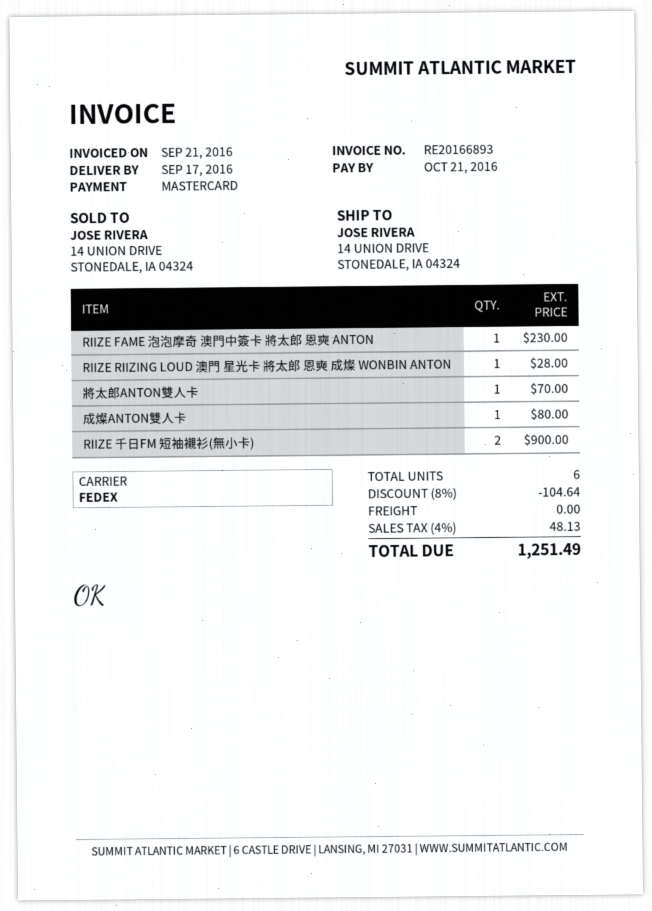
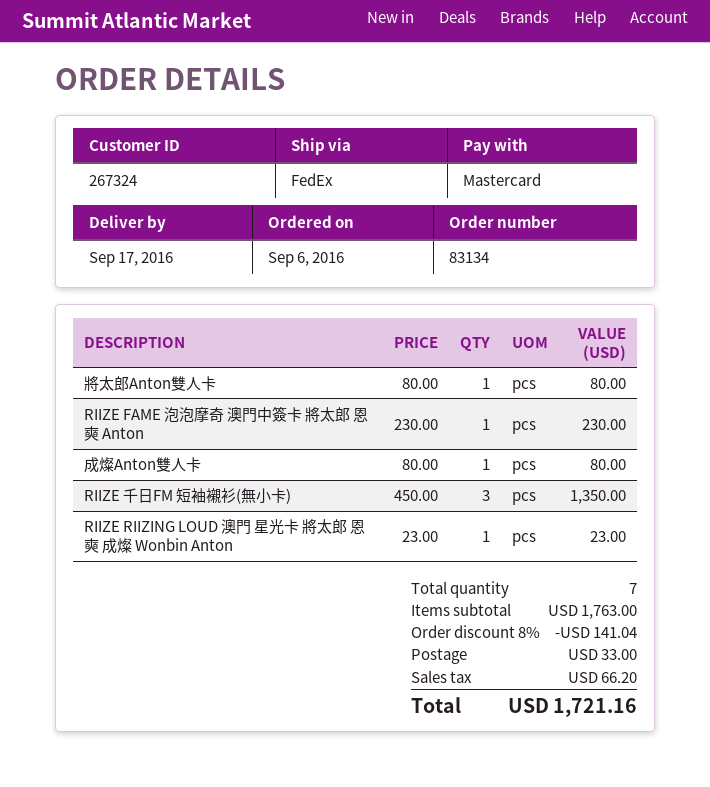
RIIZE RIIZING LOUD 澳門 星光卡 將太郎 恩奭 成燦 WONBIN ANTON: 1 for 28.00 -> 1 for 23.00
將太郎ANTON雙人卡: 1 for 70.00 -> 1 for 80.00
RIIZE 千日FM 短袖襯衫(無小卡): 2 for 900.00 -> 3 for 1350.00
total quantity: 6 -> 7
discount: 8% = 104.64 -> 8% = 141.04
shipping: 0.00 -> 33.00
tax: 48.13 -> 66.20
total: 1251.49 -> 1721.16

